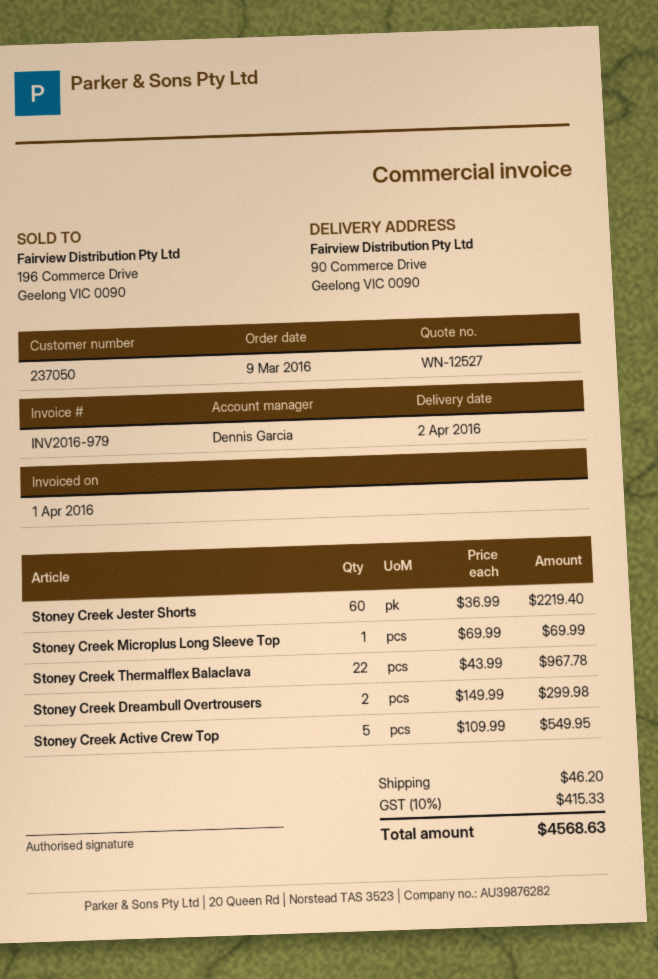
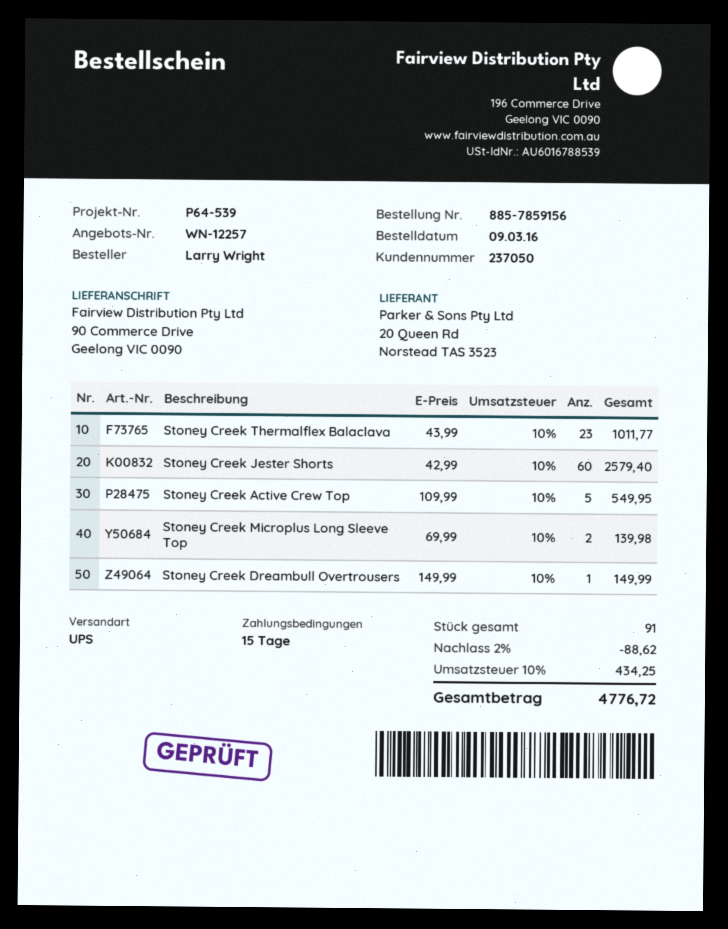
quote number: WN-12527 -> WN-12257
Stoney Creek Jester Shorts: 60 x 36.99 = 2219.40 -> 60 x 42.99 = 2579.40
Stoney Creek Microplus Long Sleeve Top: 1 x 69.99 = 69.99 -> 2 x 69.99 = 139.98
Stoney Creek Thermalflex Balaclava: 22 x 43.99 = 967.78 -> 23 x 43.99 = 1011.77
Stoney Creek Dreambull Overtrousers: 2 x 149.99 = 299.98 -> 1 x 149.99 = 149.99
discount: none -> 2% = 88.62
shipping: 46.20 -> none
tax: 10% = 415.33 -> 10% = 434.25
total: 4568.63 -> 4776.72

